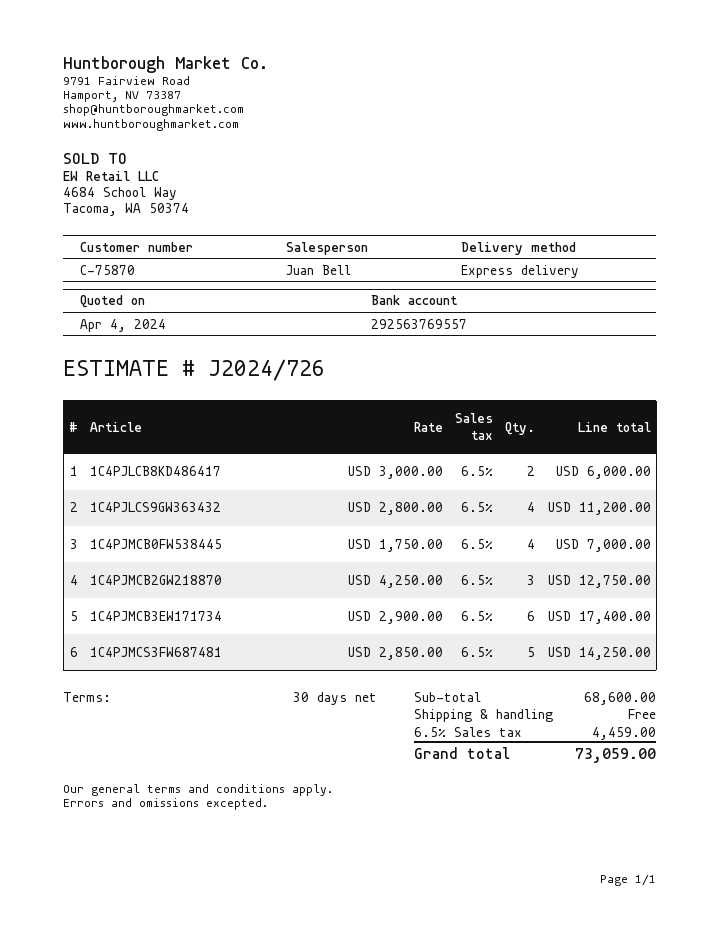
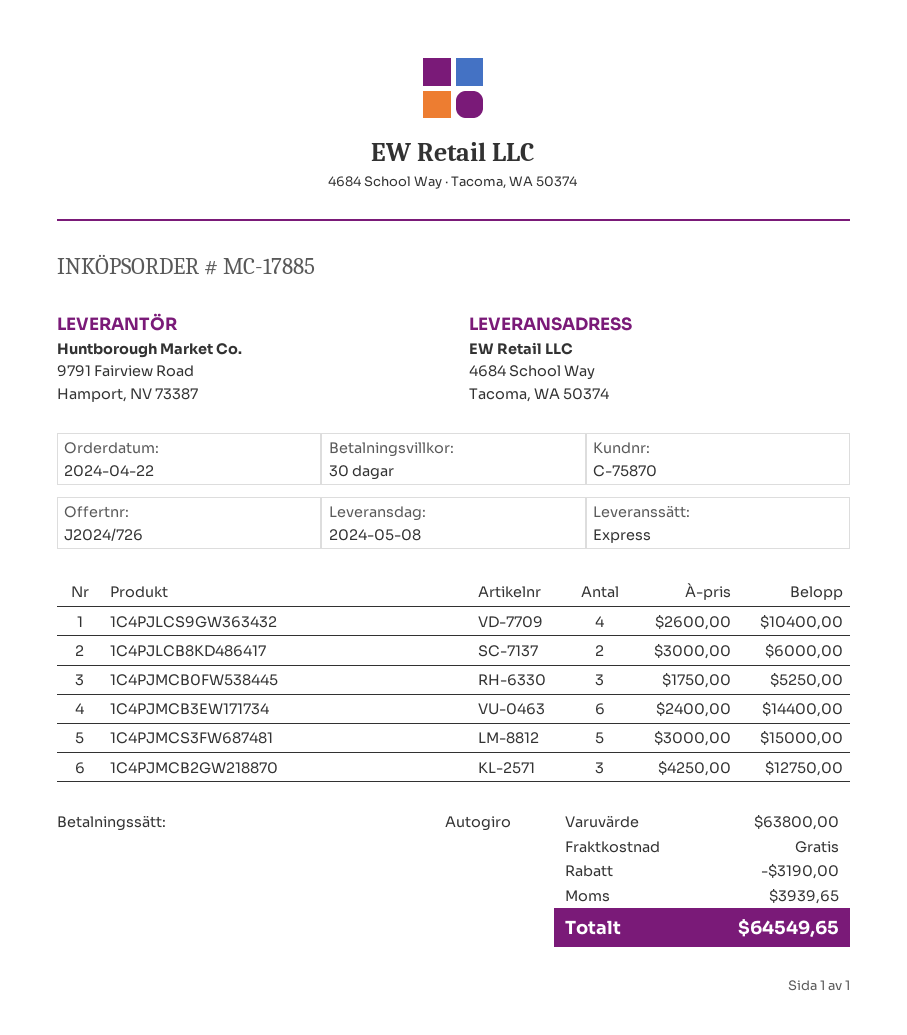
1C4PJLCS9GW363432: 4 x 2800.00 = 11200.00 -> 4 x 2600.00 = 10400.00
1C4PJMCB0FW538445: 4 x 1750.00 = 7000.00 -> 3 x 1750.00 = 5250.00
1C4PJMCB3EW171734: 6 x 2900.00 = 17400.00 -> 6 x 2400.00 = 14400.00
1C4PJMCS3FW687481: 5 x 2850.00 = 14250.00 -> 5 x 3000.00 = 15000.00
subtotal: 68600.00 -> 63800.00
discount: none -> 3190.00
tax: 4459.00 -> 3939.65
total: 73059.00 -> 64549.65

